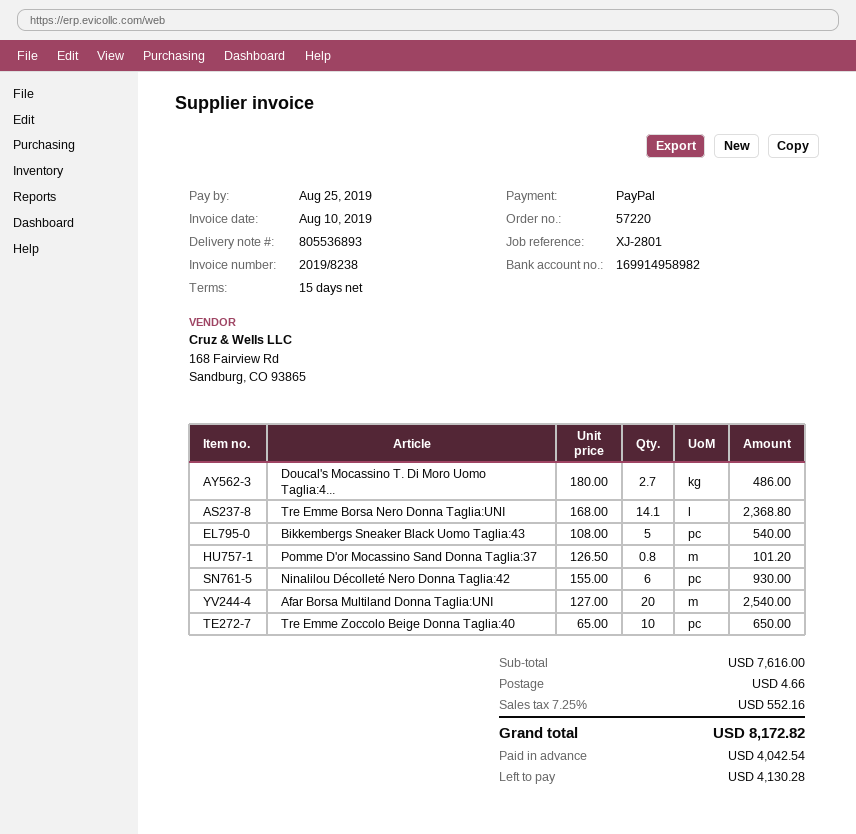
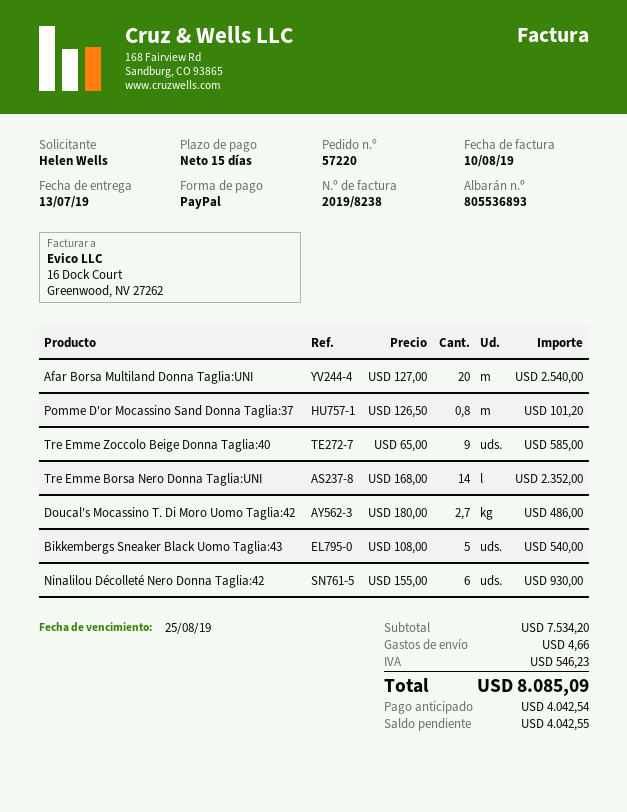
Tre Emme Borsa Nero Donna Taglia:UNI: 14.1 x 168.00 = 2368.80 -> 14 x 168.00 = 2352.00
Tre Emme Zoccolo Beige Donna Taglia:40: 10 x 65.00 = 650.00 -> 9 x 65.00 = 585.00
subtotal: 7616.00 -> 7534.20
tax: 552.16 -> 546.23
total: 8172.82 -> 8085.09
balance: 4130.28 -> 4042.55

